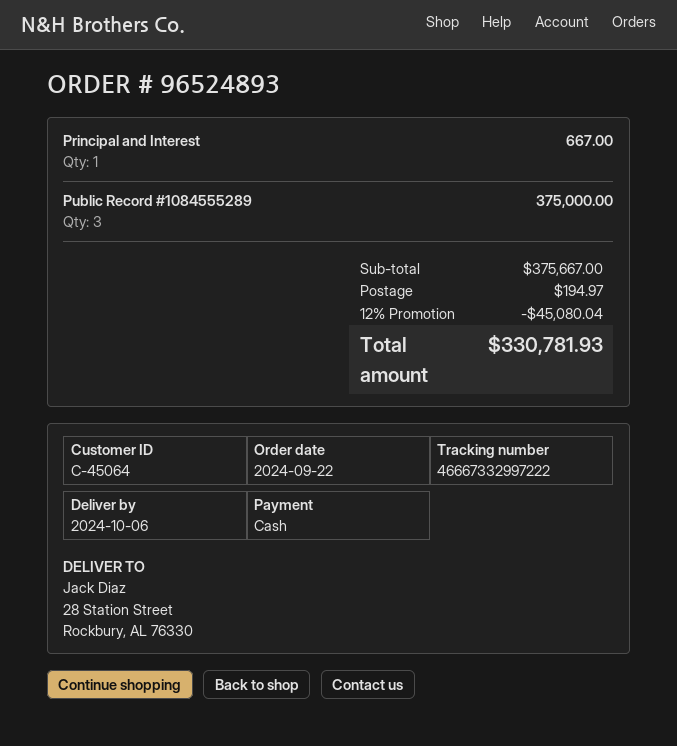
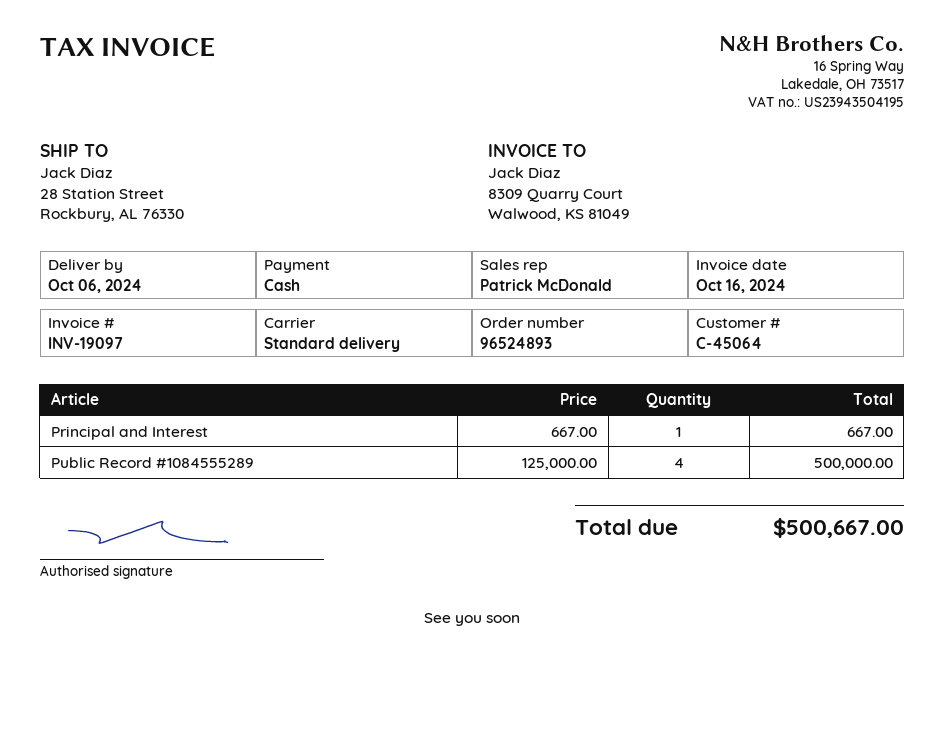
Public Record #1084555289: 3 for 375000.00 -> 4 for 500000.00
discount: 12% = 45080.04 -> none
shipping: 194.97 -> none
total: 330781.93 -> 500667.00

